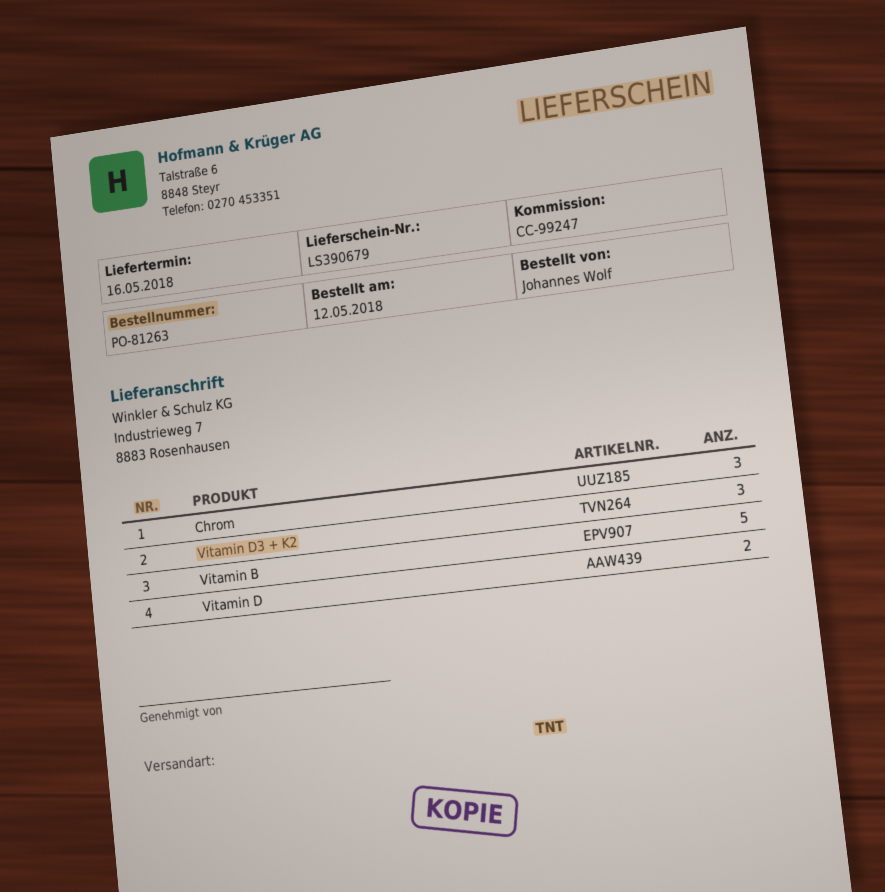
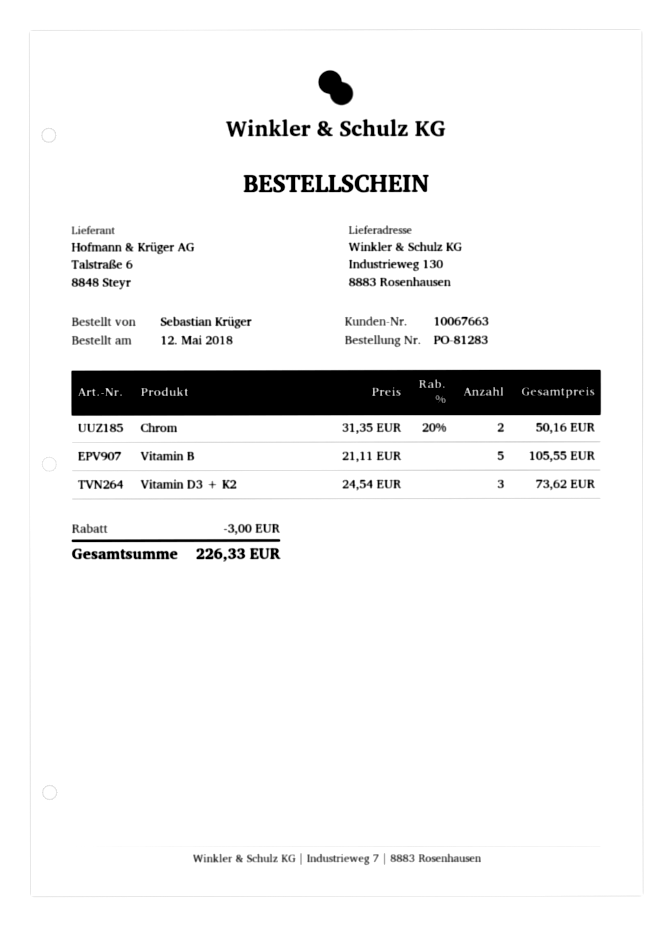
order number: PO-81263 -> PO-81283
ordered by: Johannes Wolf -> Sebastian Krüger
ship to: Industrieweg 7, 8883 Rosenhausen -> Industrieweg 130, 8883 Rosenhausen
Chrom: 3 -> 2
Vitamin D: 2 -> none

